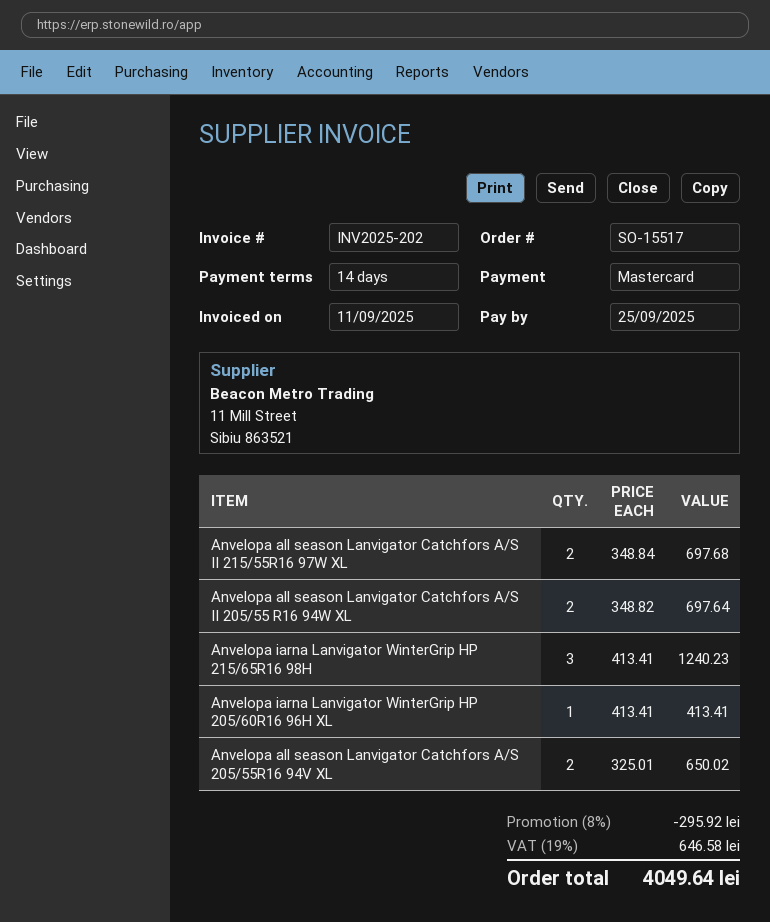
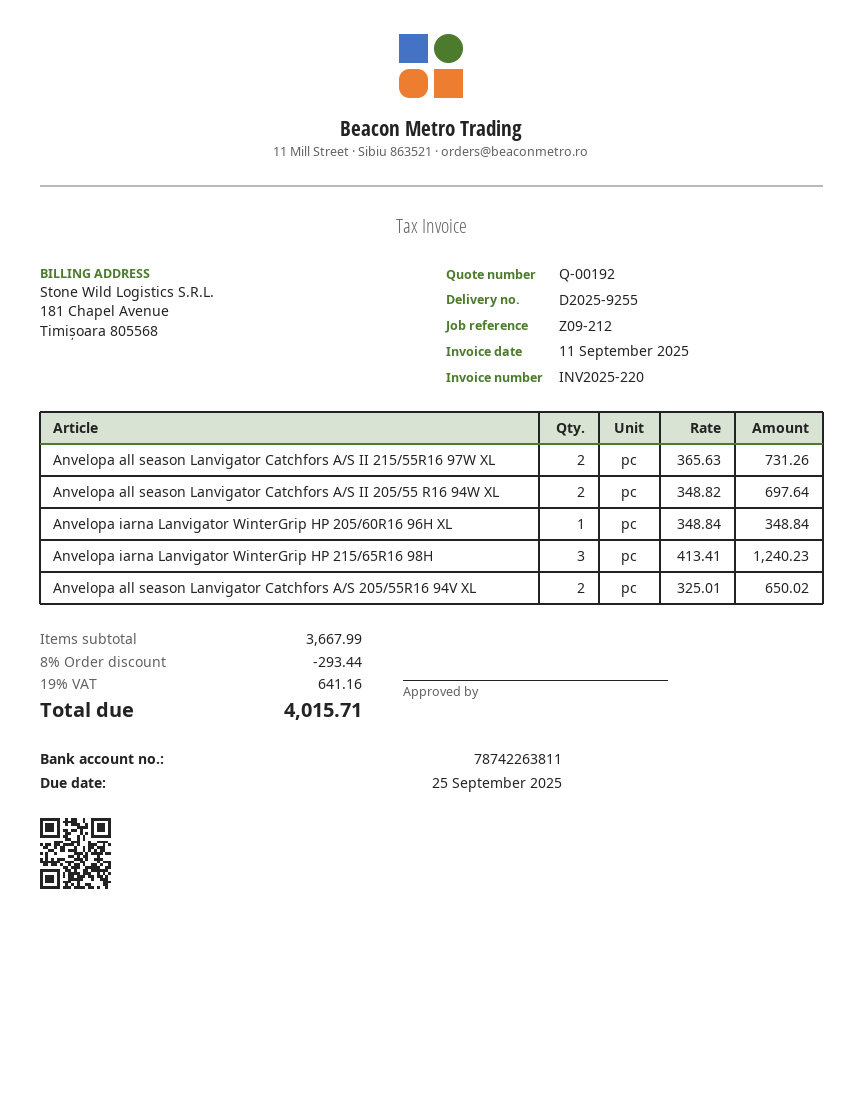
invoice number: INV2025-202 -> INV2025-220
Anvelopa all season Lanvigator Catchfors A/S II 215/55R16 97W XL: 2 x 348.84 = 697.68 -> 2 x 365.63 = 731.26
Anvelopa iarna Lanvigator WinterGrip HP 205/60R16 96H XL: 1 x 413.41 = 413.41 -> 1 x 348.84 = 348.84
discount: 8% = 295.92 -> 8% = 293.44
tax: 19% = 646.58 -> 19% = 641.16
total: 4049.64 -> 4015.71

